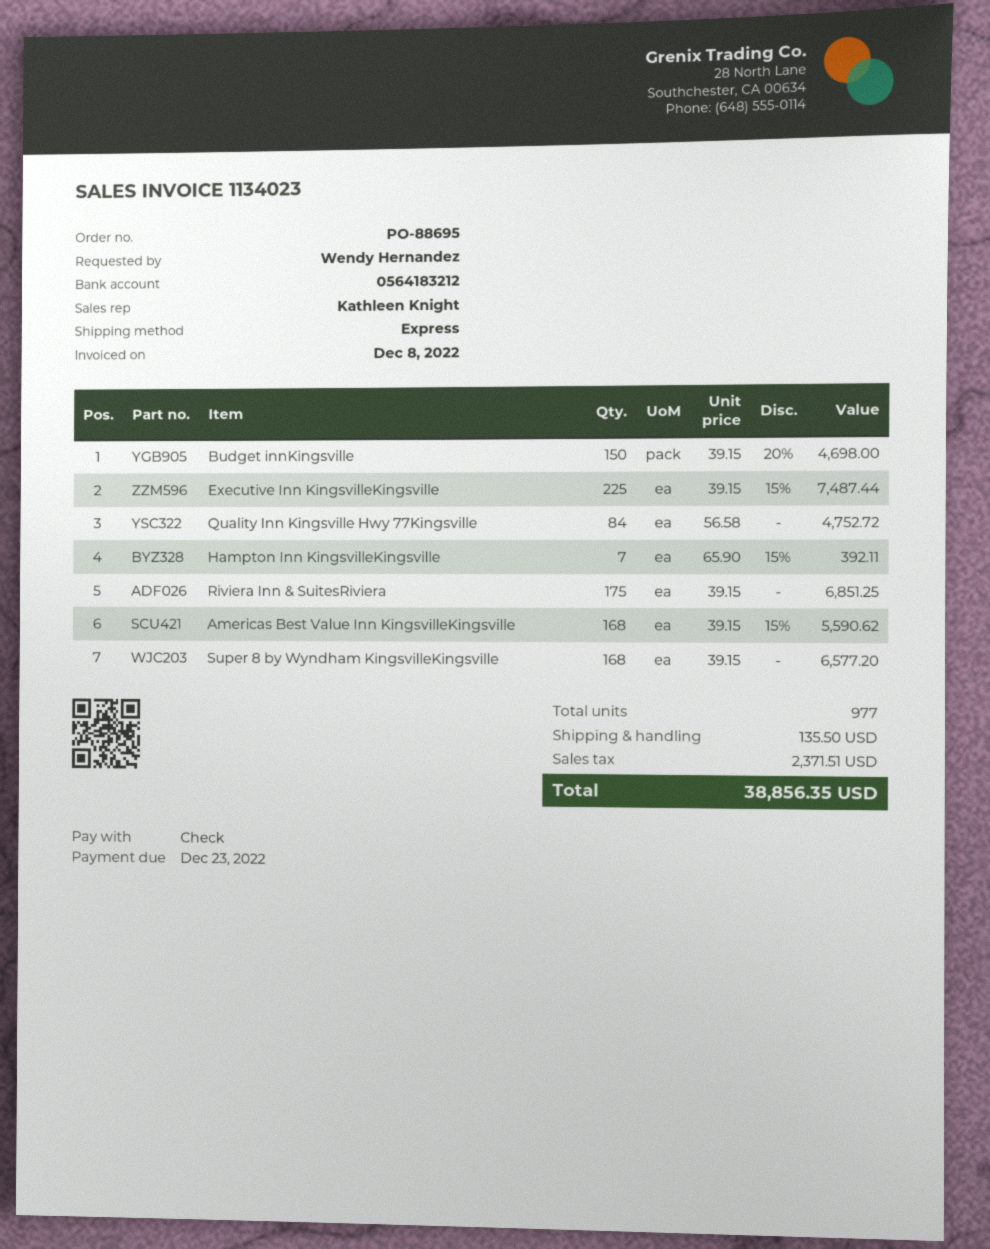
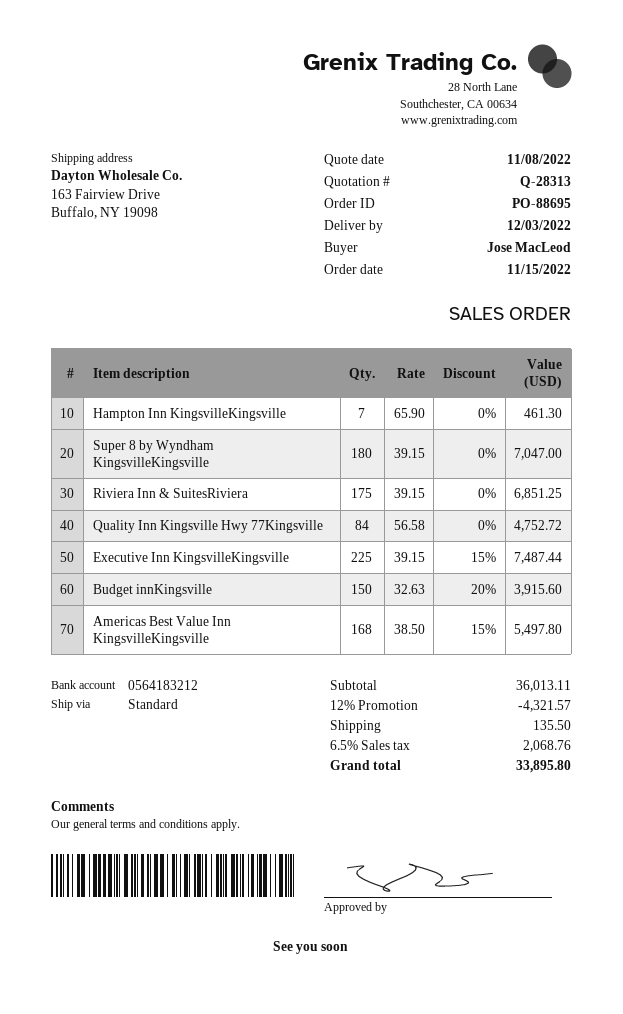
ordered by: Wendy Hernandez -> Jose MacLeod
shipping method: express -> standard
Budget innKingsville: 150 x 39.15 - 20% = 4698.00 -> 150 x 32.63 - 20% = 3915.60
Hampton Inn KingsvilleKingsville: 7 x 65.90 - 15% = 392.11 -> 7 x 65.90 = 461.30
Americas Best Value Inn KingsvilleKingsville: 168 x 39.15 - 15% = 5590.62 -> 168 x 38.50 - 15% = 5497.80
Super 8 by Wyndham KingsvilleKingsville: 168 x 39.15 = 6577.20 -> 180 x 39.15 = 7047.00
discount: none -> 12% = 4321.57
tax: 2371.51 -> 2068.76
total: 38856.35 -> 33895.80

